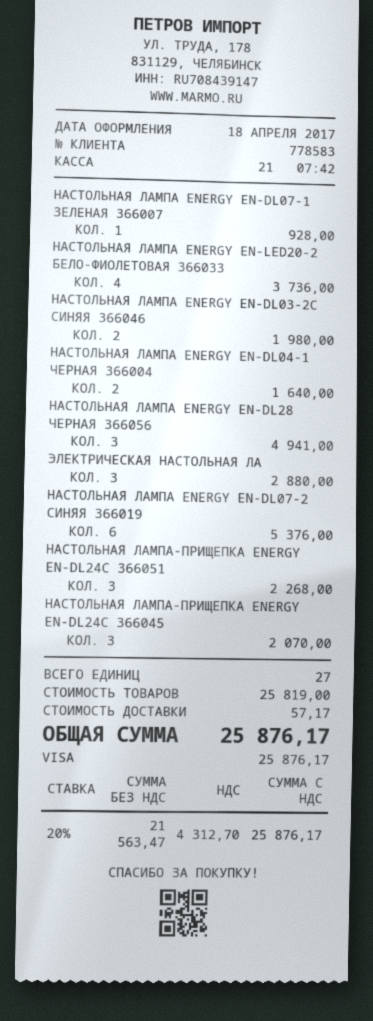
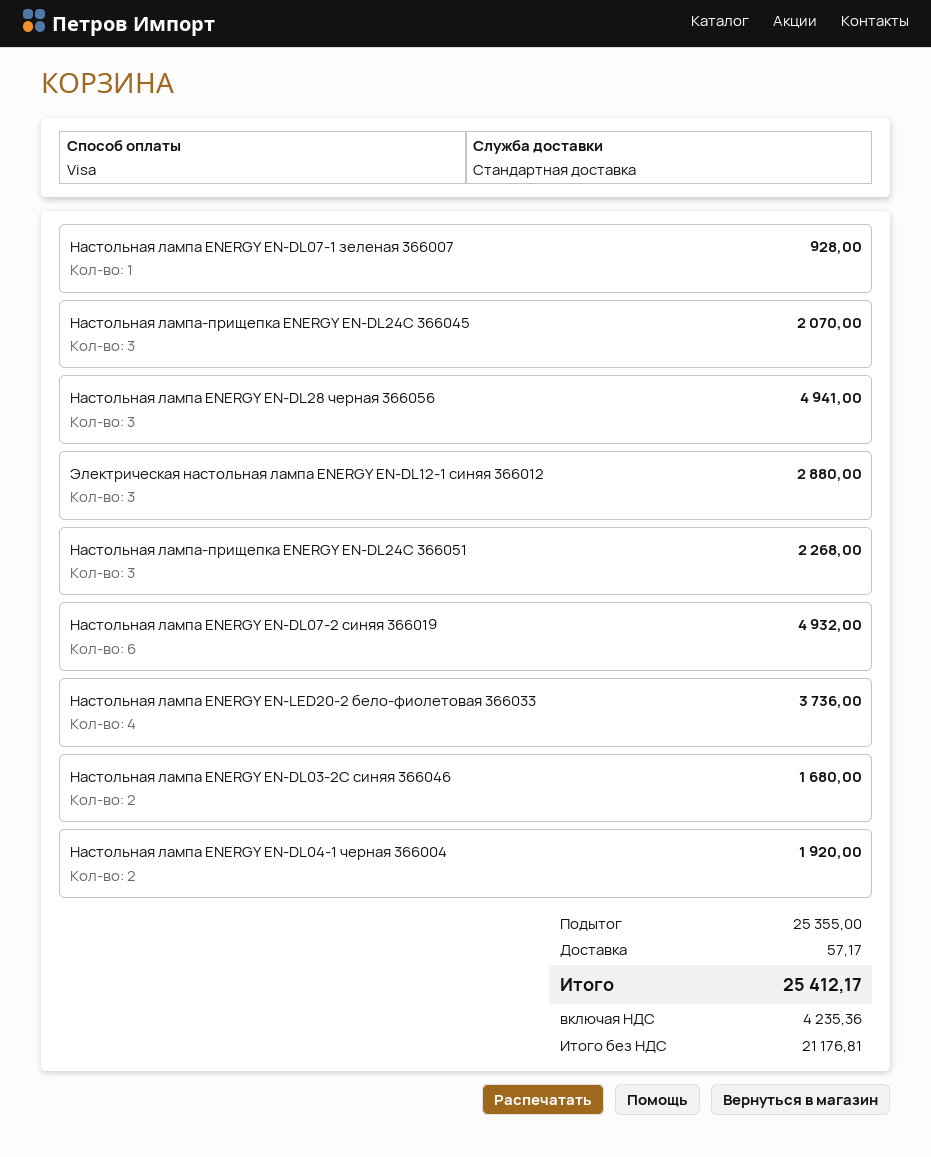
НАСТОЛЬНАЯ ЛАМПА ENERGY EN-DL03-2С СИНЯЯ 366046: 2 for 1980.00 -> 2 for 1680.00
НАСТОЛЬНАЯ ЛАМПА ENERGY EN-DL04-1 ЧЕРНАЯ 366004: 2 for 1640.00 -> 2 for 1920.00
НАСТОЛЬНАЯ ЛАМПА ENERGY EN-DL07-2 СИНЯЯ 366019: 6 for 5376.00 -> 6 for 4932.00
subtotal: 25819.00 -> 25355.00
net: 21563.47 -> 21176.81
tax: 4312.70 -> 4235.36
total: 25876.17 -> 25412.17

